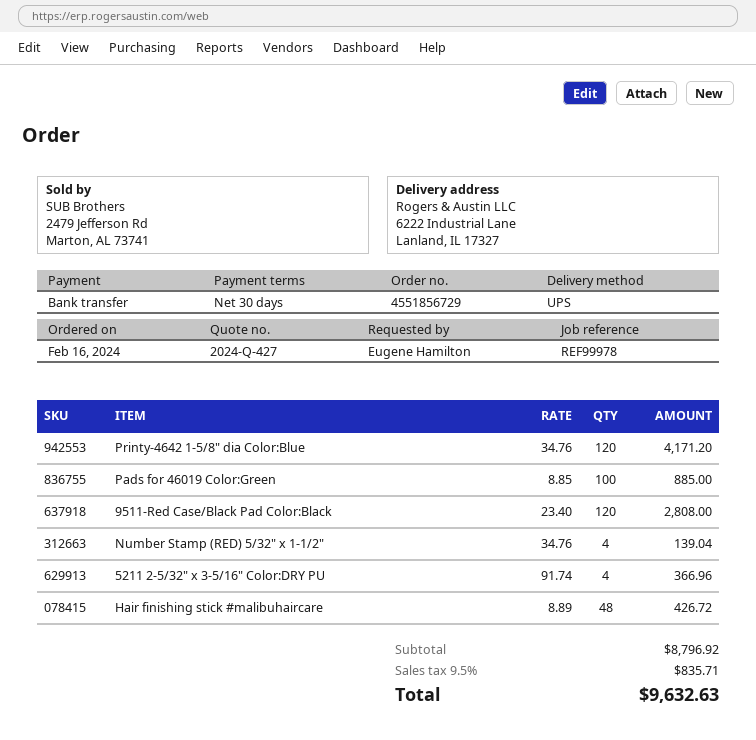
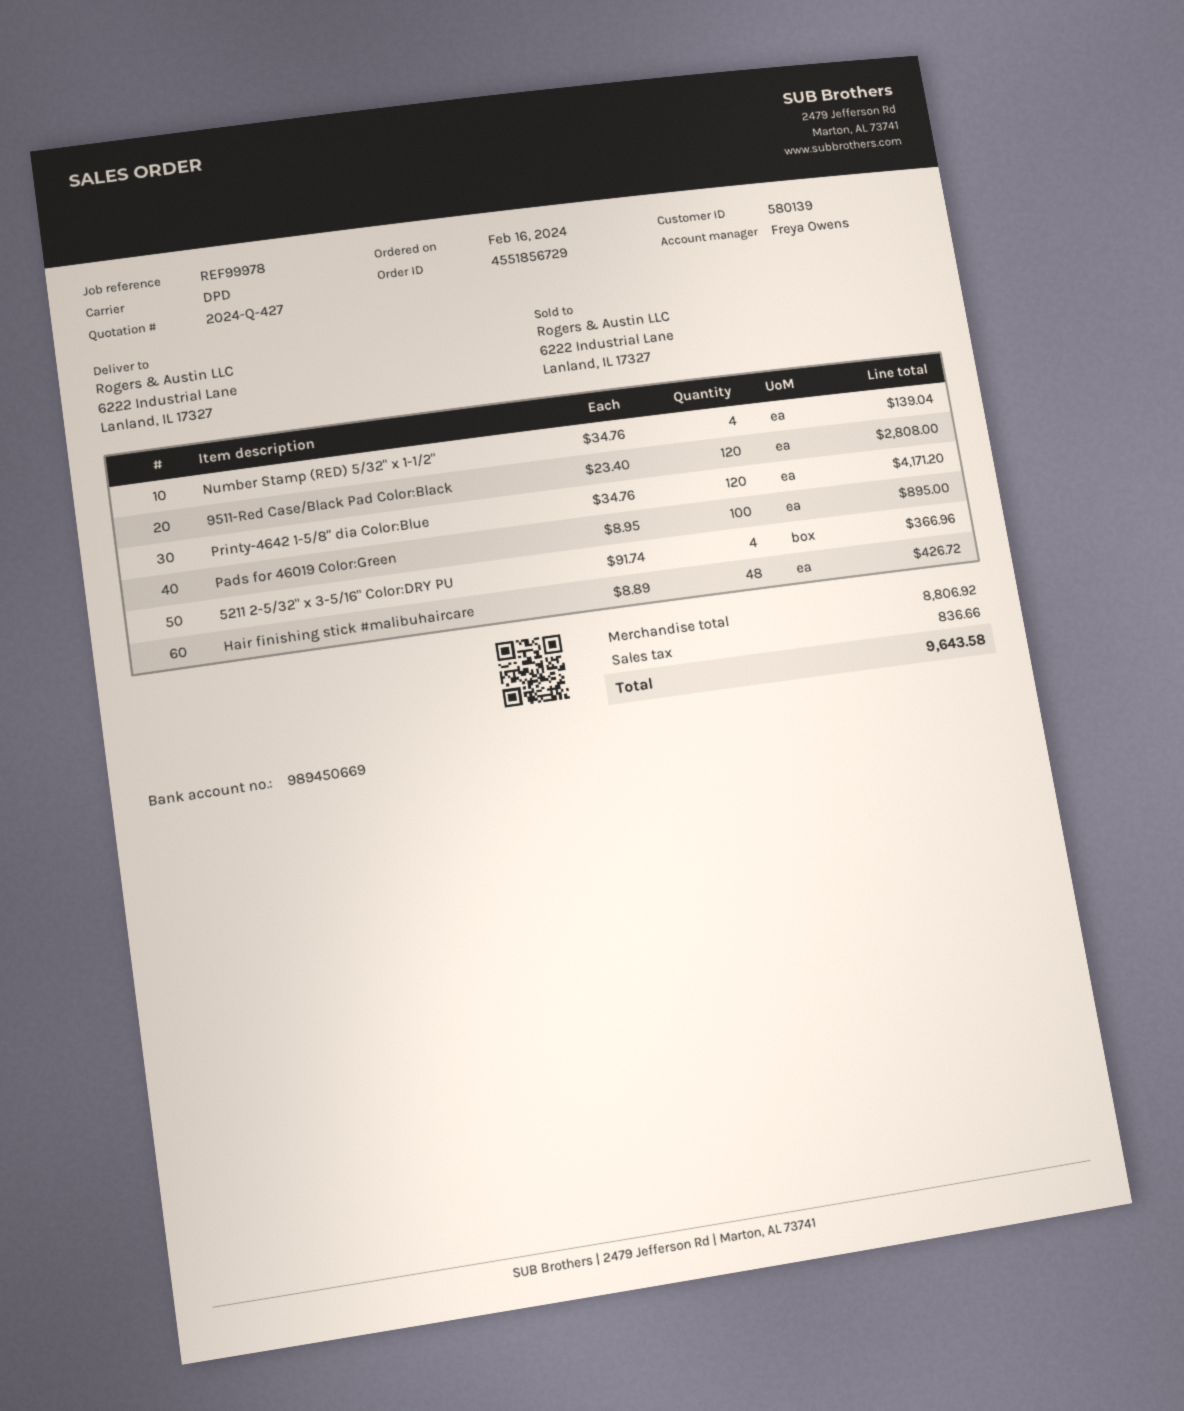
shipping method: UPS -> DPD
Pads for 46019 Color:Green: 100 x 8.85 = 885.00 -> 100 x 8.95 = 895.00
subtotal: 8796.92 -> 8806.92
tax: 835.71 -> 836.66
total: 9632.63 -> 9643.58

